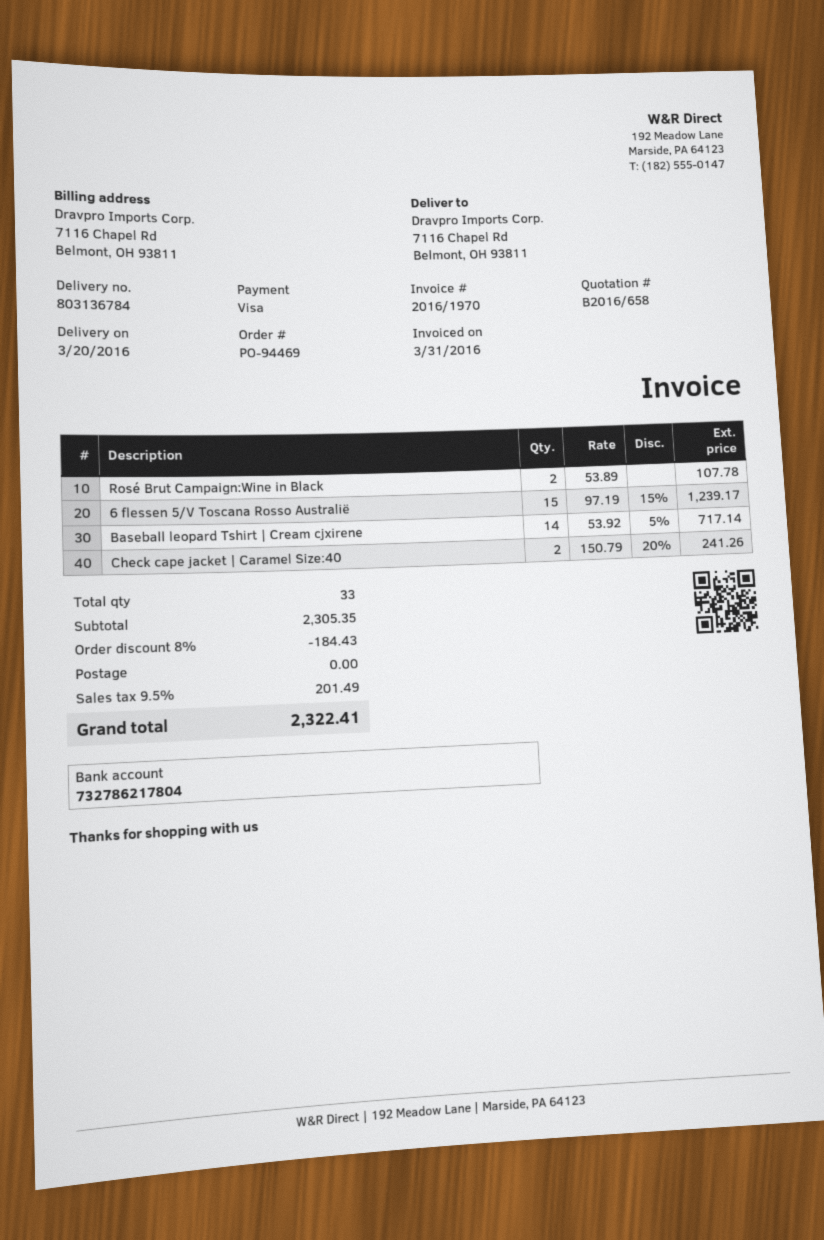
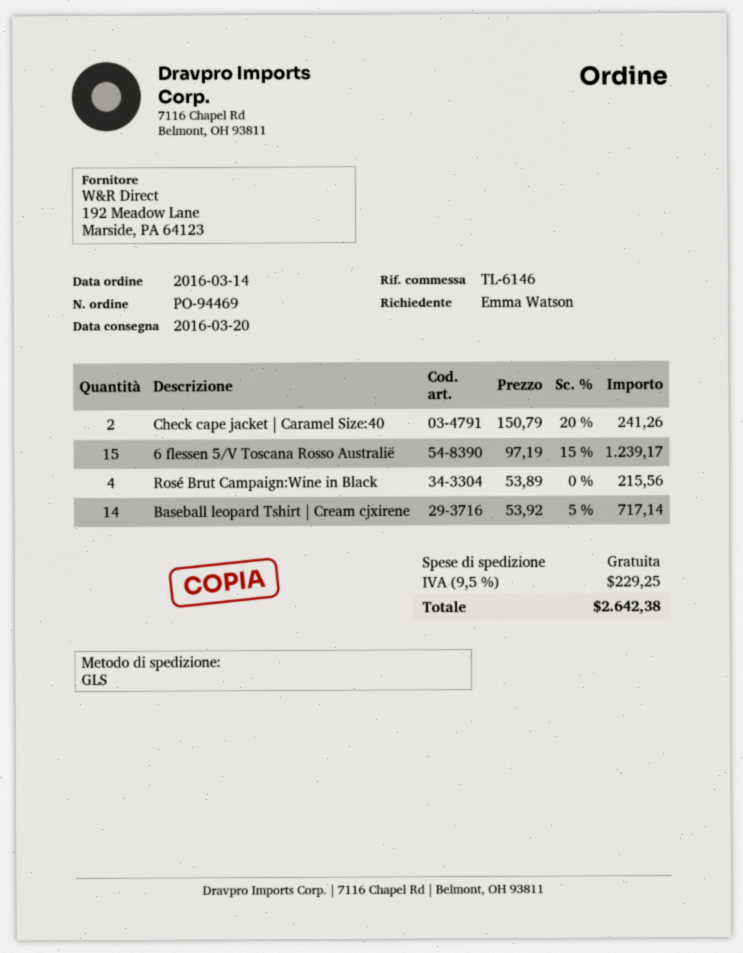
Rosé Brut Campaign:Wine in Black: 2 x 53.89 = 107.78 -> 4 x 53.89 = 215.56
discount: 8% = 184.43 -> none
tax: 9.5% = 201.49 -> 9.5% = 229.25
total: 2322.41 -> 2642.38

